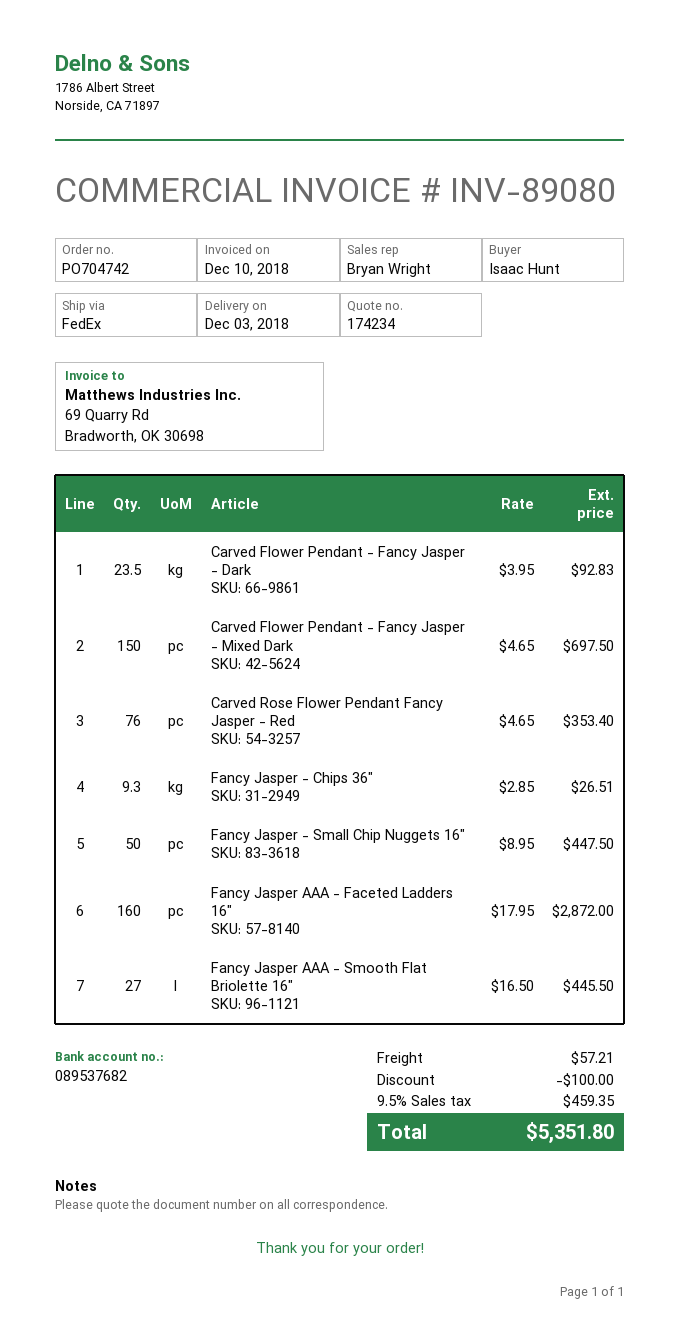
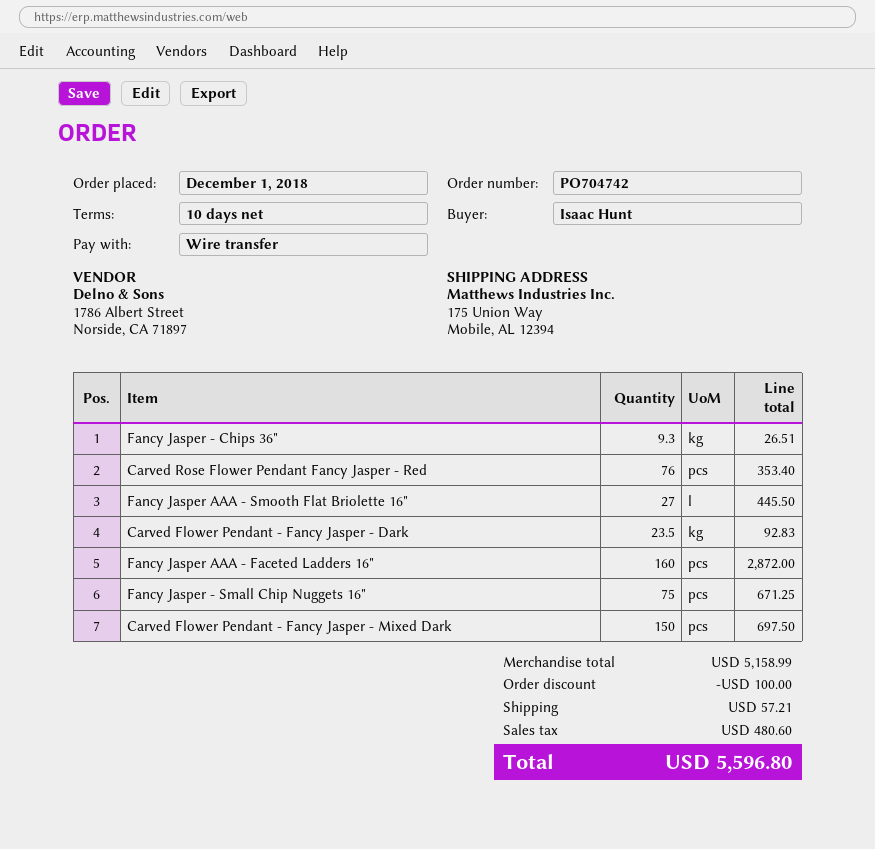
Fancy Jasper - Small Chip Nuggets 16": 50 for 447.50 -> 75 for 671.25
tax: 459.35 -> 480.60
total: 5351.80 -> 5596.80

